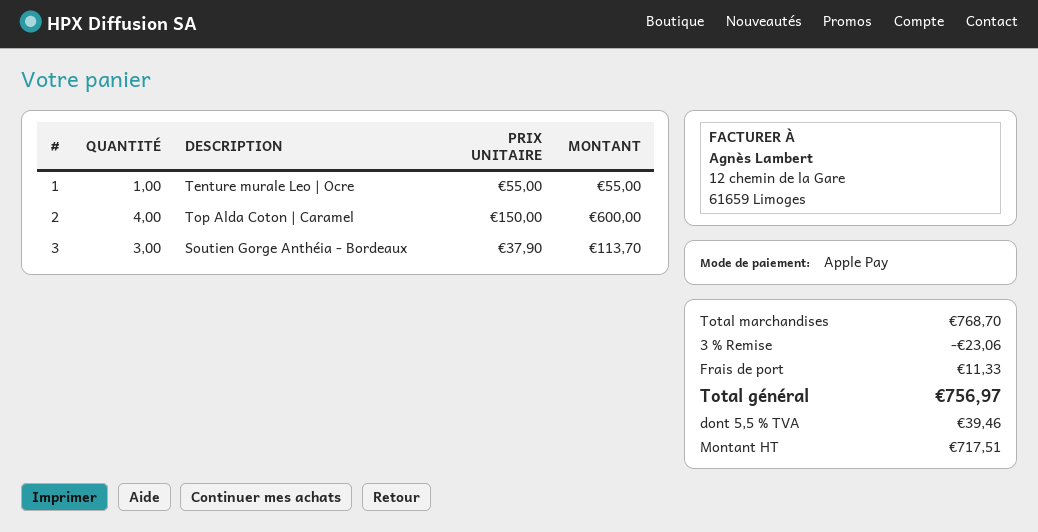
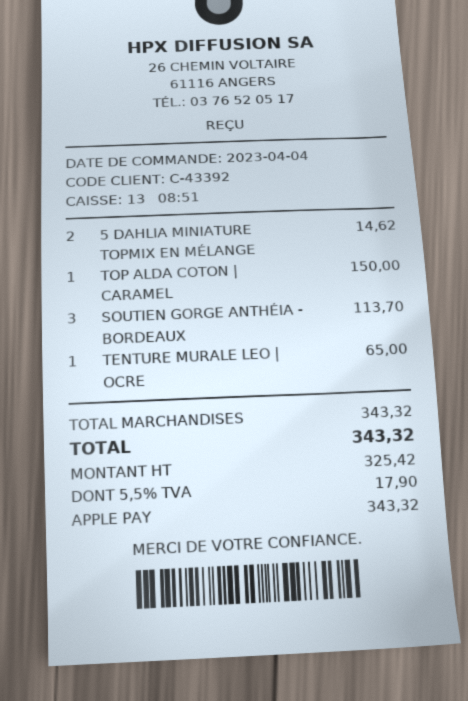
Tenture murale Leo | Ocre: 1 for 55.00 -> 1 for 65.00
Top Alda Coton | Caramel: 4 for 600.00 -> 1 for 150.00
5 DAHLIA MINIATURE TOPMIX EN MÉLANGE: none -> 2 for 14.62
subtotal: 768.70 -> 343.32
discount: 3% = 23.06 -> none
shipping: 11.33 -> none
net: 717.51 -> 325.42
tax: 5.5% = 39.46 -> 5.5% = 17.90
total: 756.97 -> 343.32

